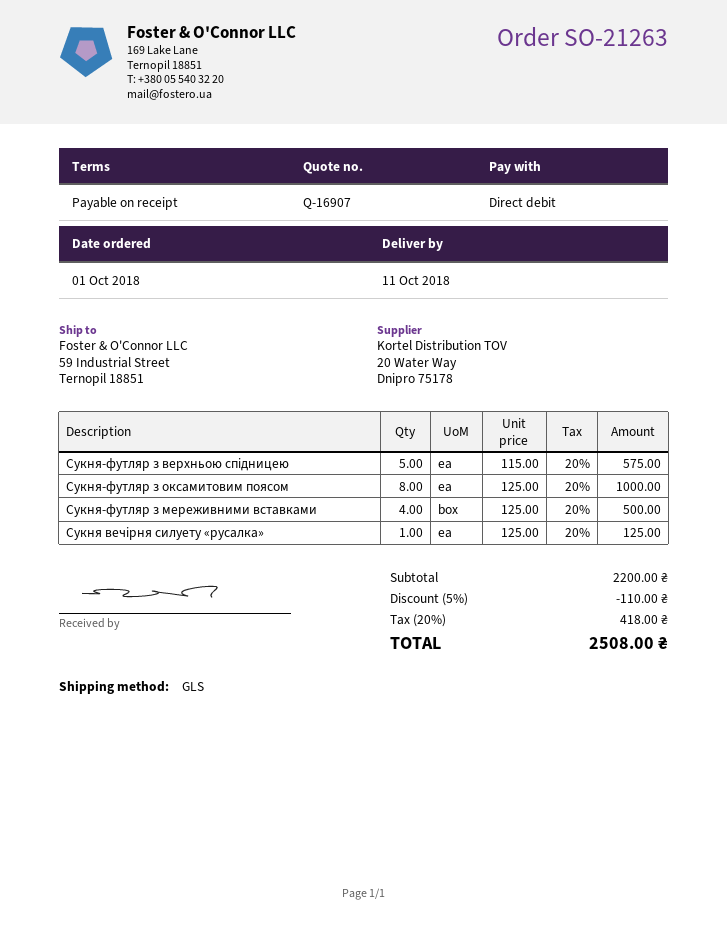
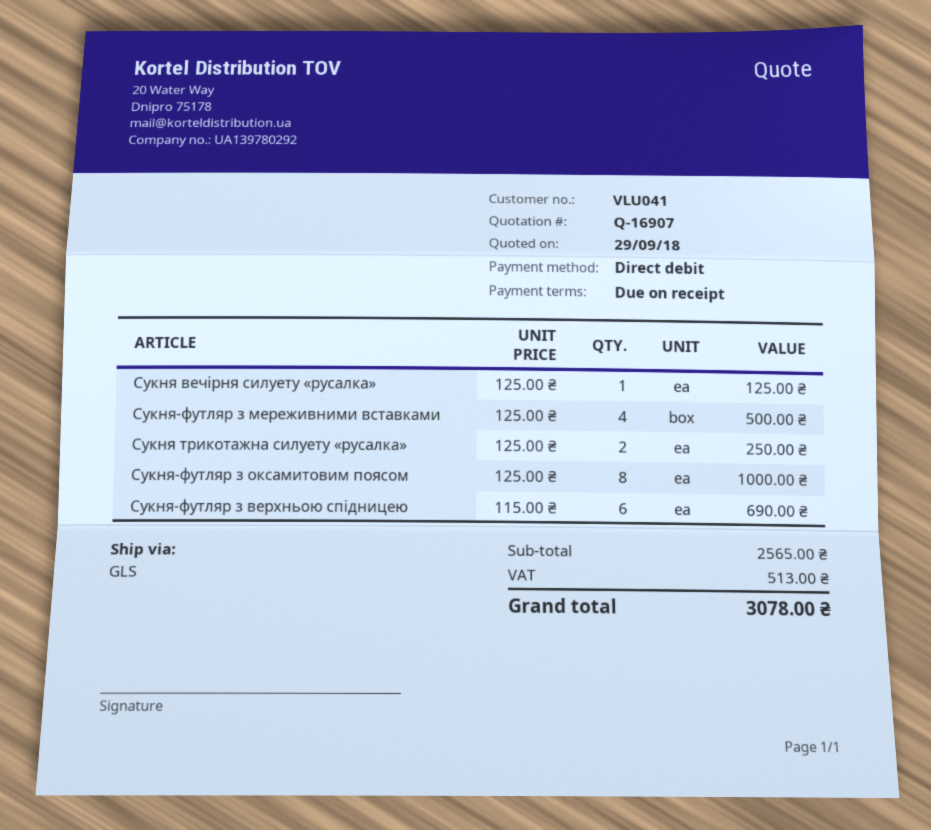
Сукня-футляр з верхньою спідницею: 5 x 115.00 = 575.00 -> 6 x 115.00 = 690.00
Сукня трикотажна силуету «русалка»: none -> 2 x 125.00 = 250.00
subtotal: 2200.00 -> 2565.00
discount: 5% = 110.00 -> none
tax: 418.00 -> 513.00
total: 2508.00 -> 3078.00

